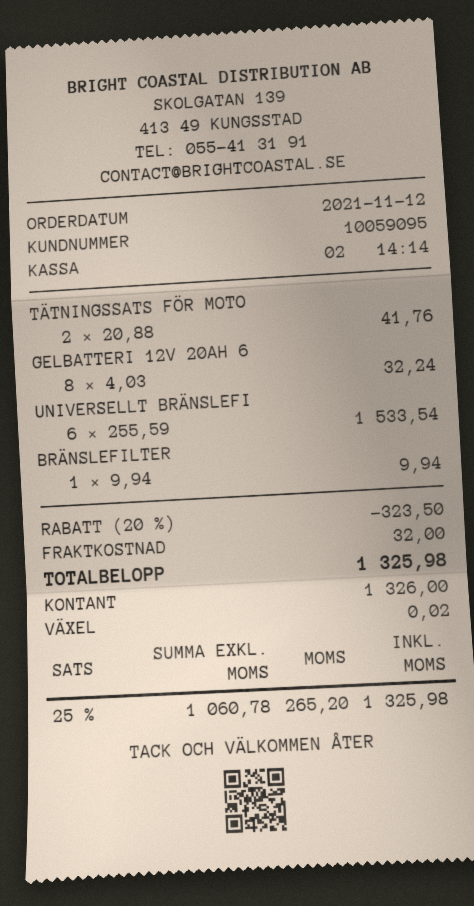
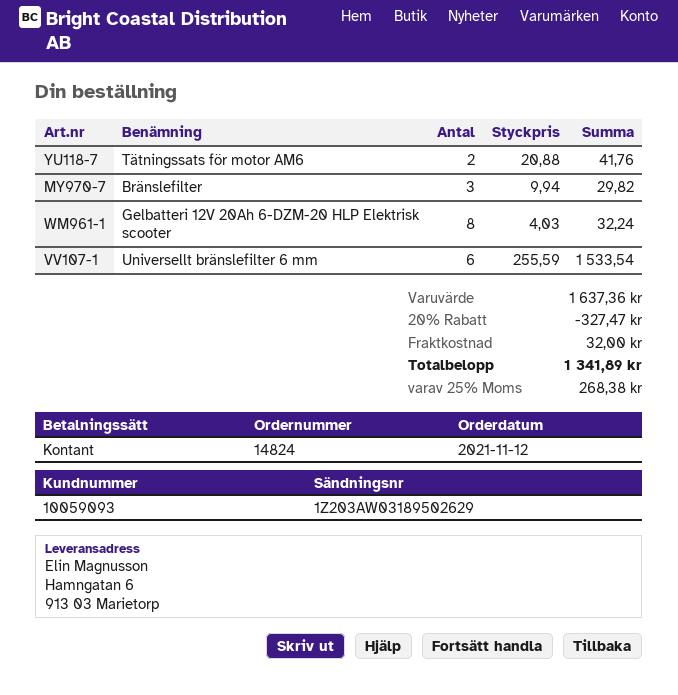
customer number: 10059095 -> 10059093
BRÄNSLEFILTER: 1 x 9.94 = 9.94 -> 3 x 9.94 = 29.82
discount: 20% = 323.50 -> 20% = 327.47
tax: 25% = 265.20 -> 25% = 268.38
total: 1325.98 -> 1341.89

